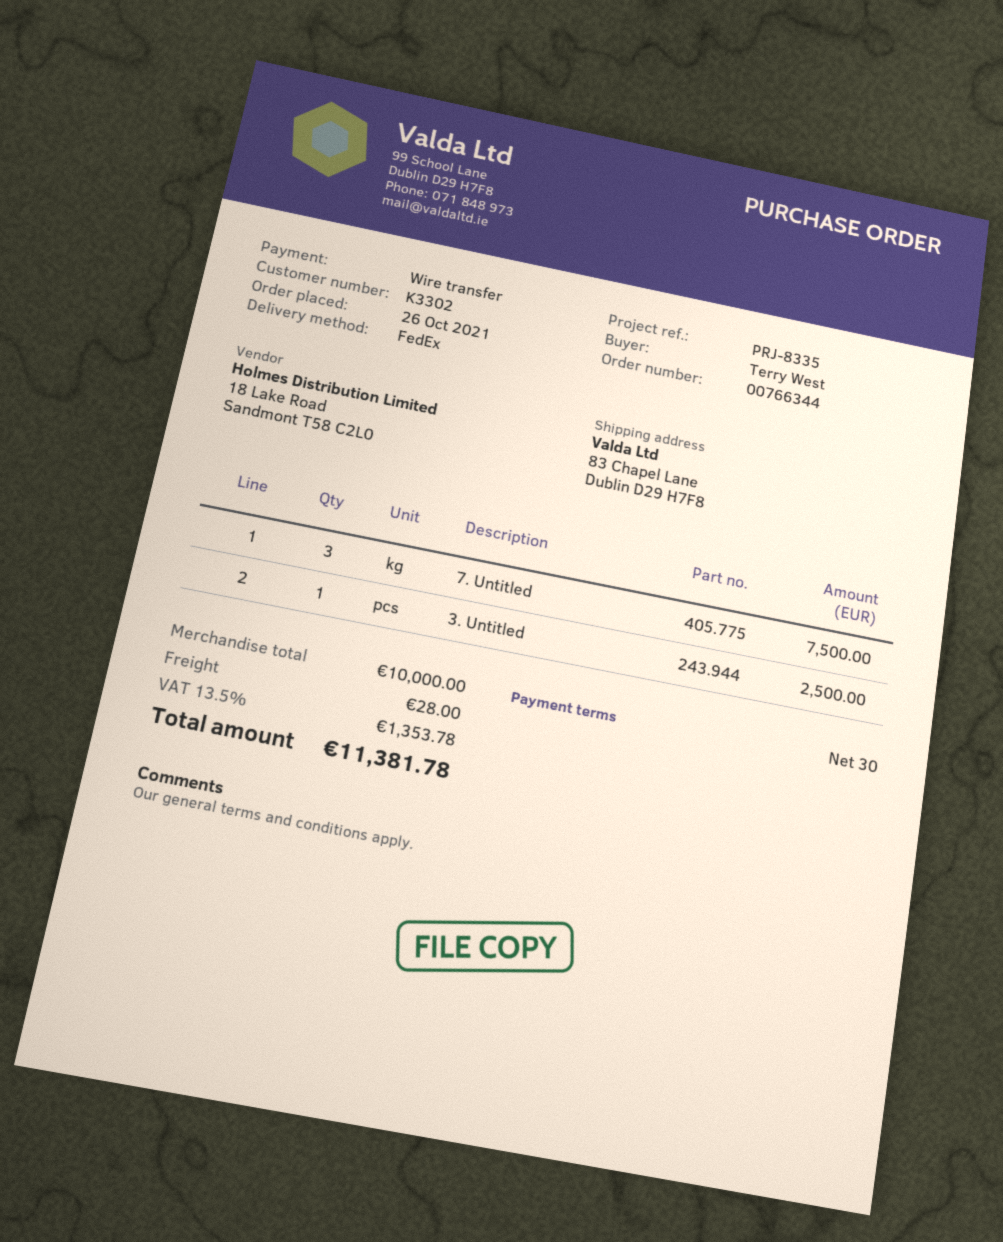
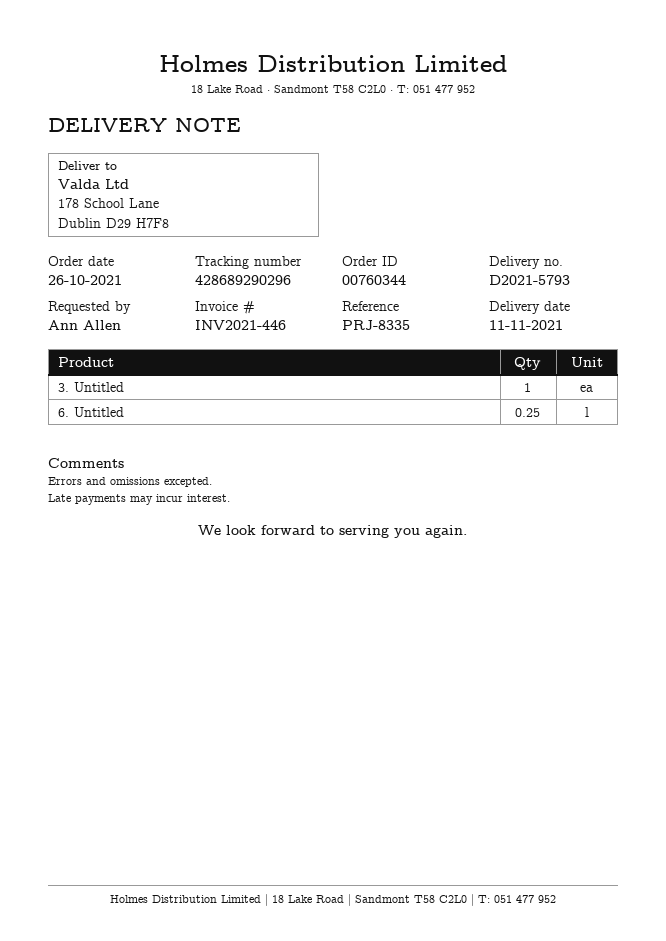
order number: 00766344 -> 00760344
ordered by: Terry West -> Ann Allen
ship to: 83 Chapel Lane, Dublin D29 H7F8 -> 178 School Lane, Dublin D29 H7F8
7. Untitled: 3 -> none
6. Untitled: none -> 0.25

